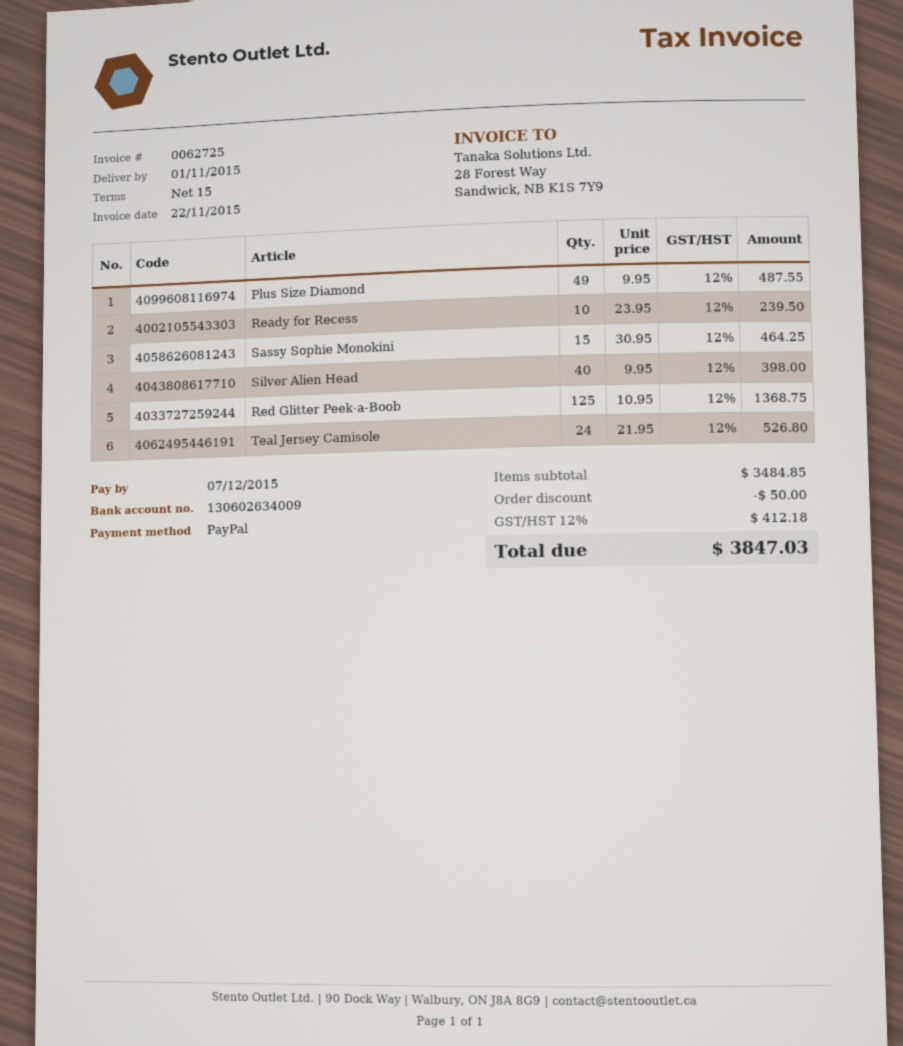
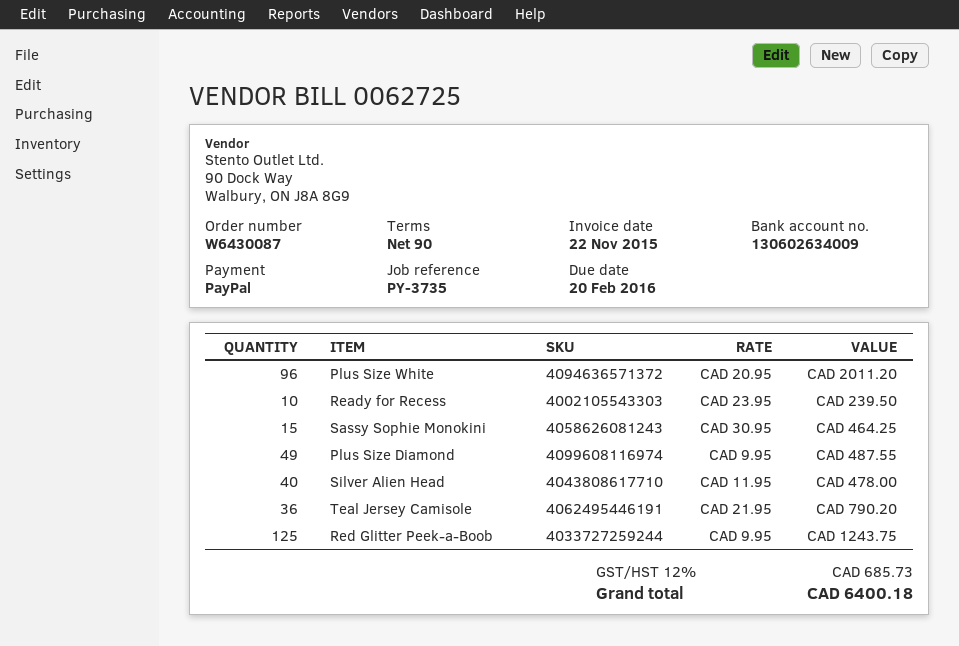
payment terms: 15 days -> 90 days
due date: 2015-12-07 -> 2016-02-20
Silver Alien Head: 40 x 9.95 = 398.00 -> 40 x 11.95 = 478.00
Red Glitter Peek-a-Boob: 125 x 10.95 = 1368.75 -> 125 x 9.95 = 1243.75
Teal Jersey Camisole: 24 x 21.95 = 526.80 -> 36 x 21.95 = 790.20
Plus Size White: none -> 96 x 20.95 = 2011.20
discount: 50.00 -> none
tax: 12% = 412.18 -> 12% = 685.73
total: 3847.03 -> 6400.18

